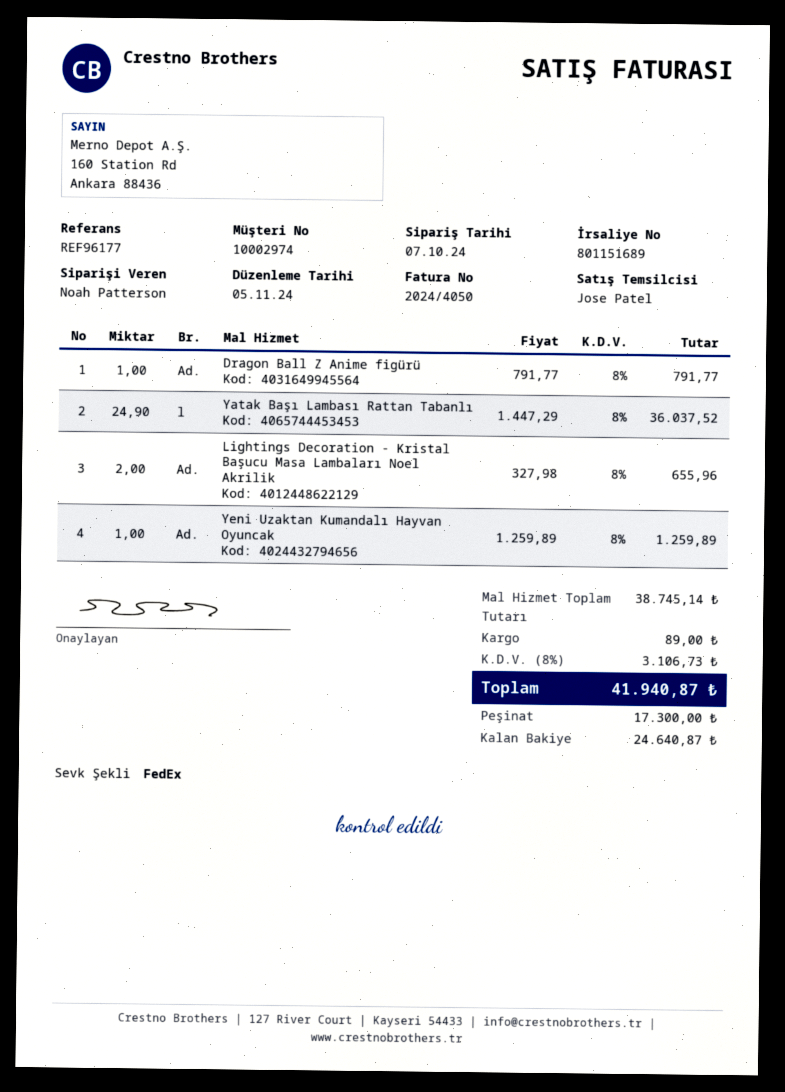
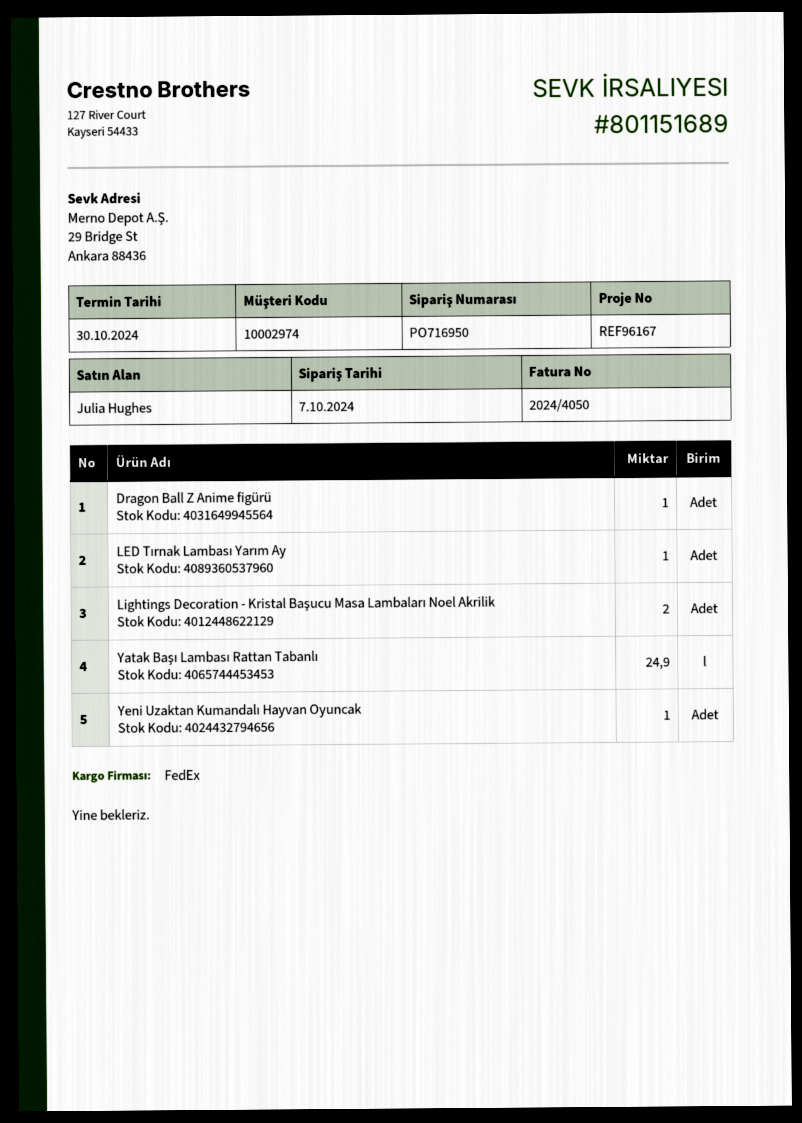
reference: REF96177 -> REF96167
ordered by: Noah Patterson -> Julia Hughes
LED Tırnak Lambası Yarım Ay: none -> 1

